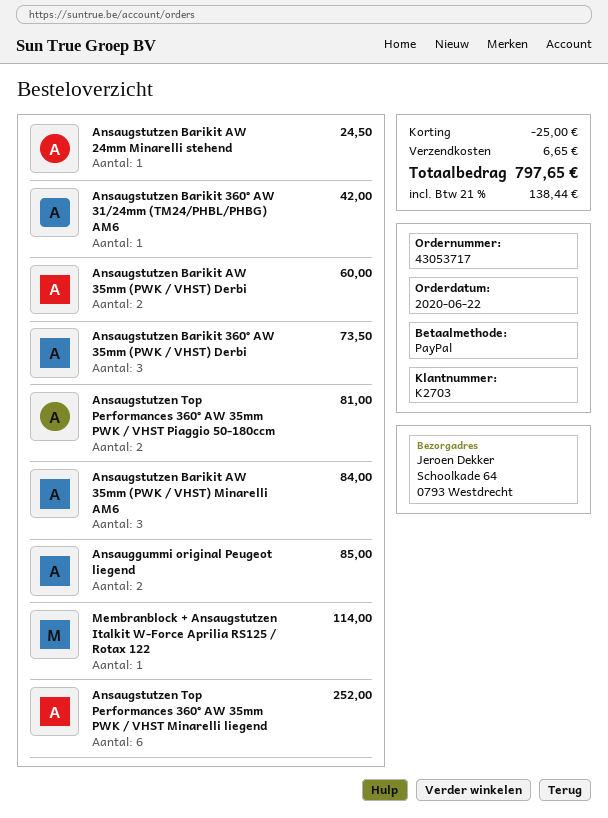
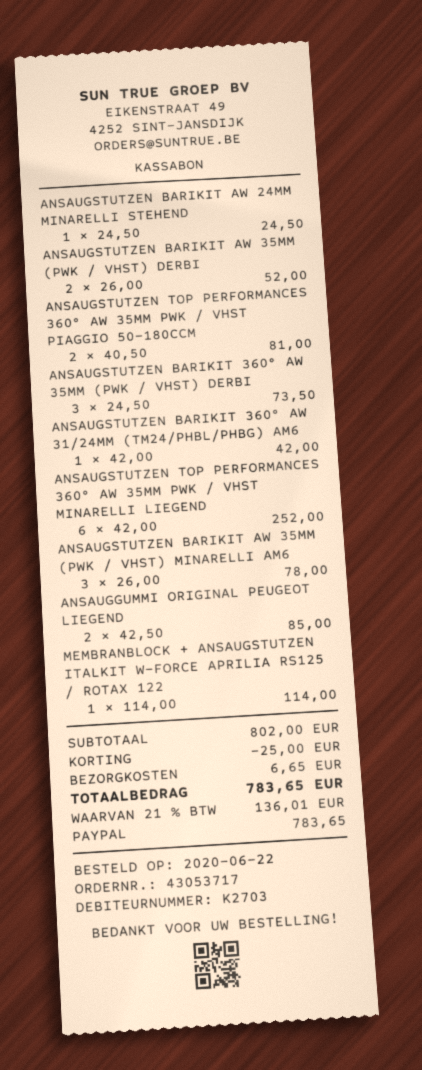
Ansaugstutzen Barikit AW 35mm (PWK / VHST) Derbi: 2 for 60.00 -> 2 for 52.00
Ansaugstutzen Barikit AW 35mm (PWK / VHST) Minarelli AM6: 3 for 84.00 -> 3 for 78.00
tax: 21% = 138.44 -> 21% = 136.01
total: 797.65 -> 783.65

